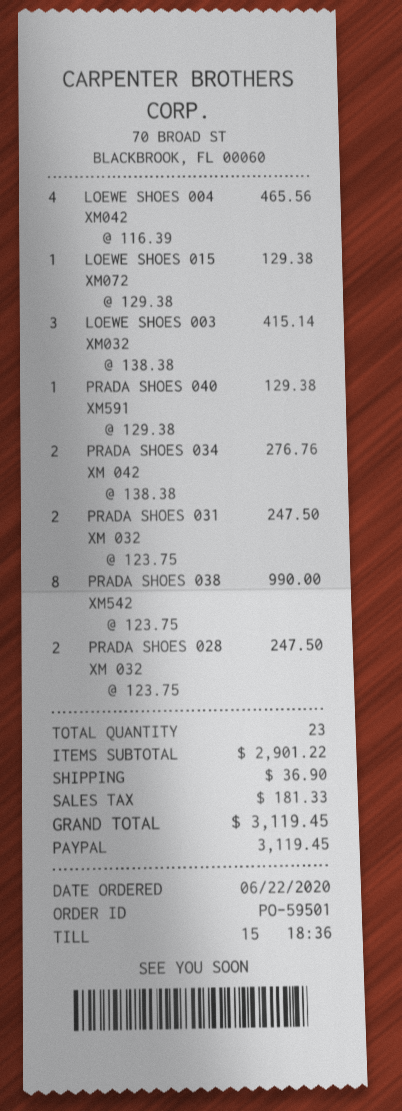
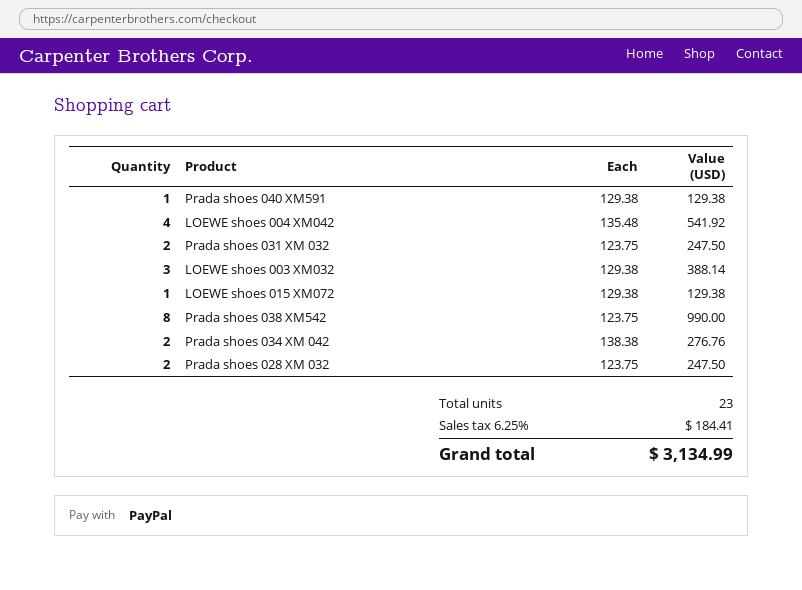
LOEWE SHOES 004 XM042: 4 x 116.39 = 465.56 -> 4 x 135.48 = 541.92
LOEWE SHOES 003 XM032: 3 x 138.38 = 415.14 -> 3 x 129.38 = 388.14
shipping: 36.90 -> none
tax: 181.33 -> 184.41
total: 3119.45 -> 3134.99

